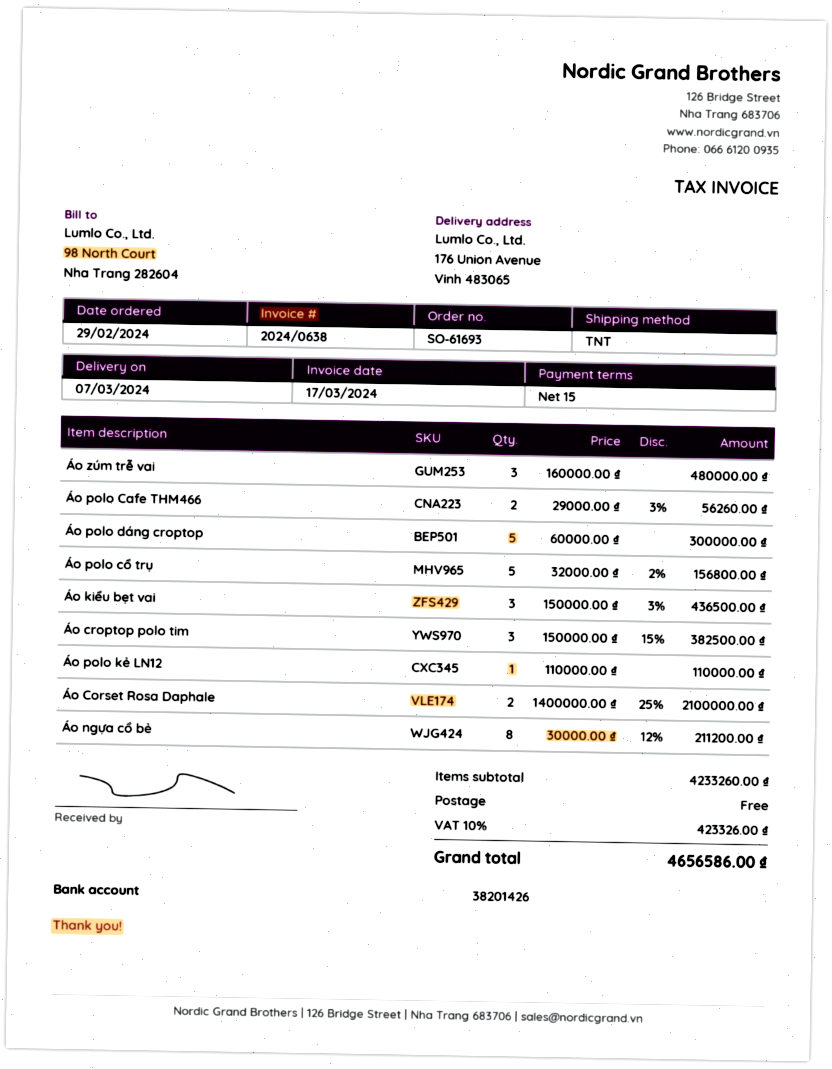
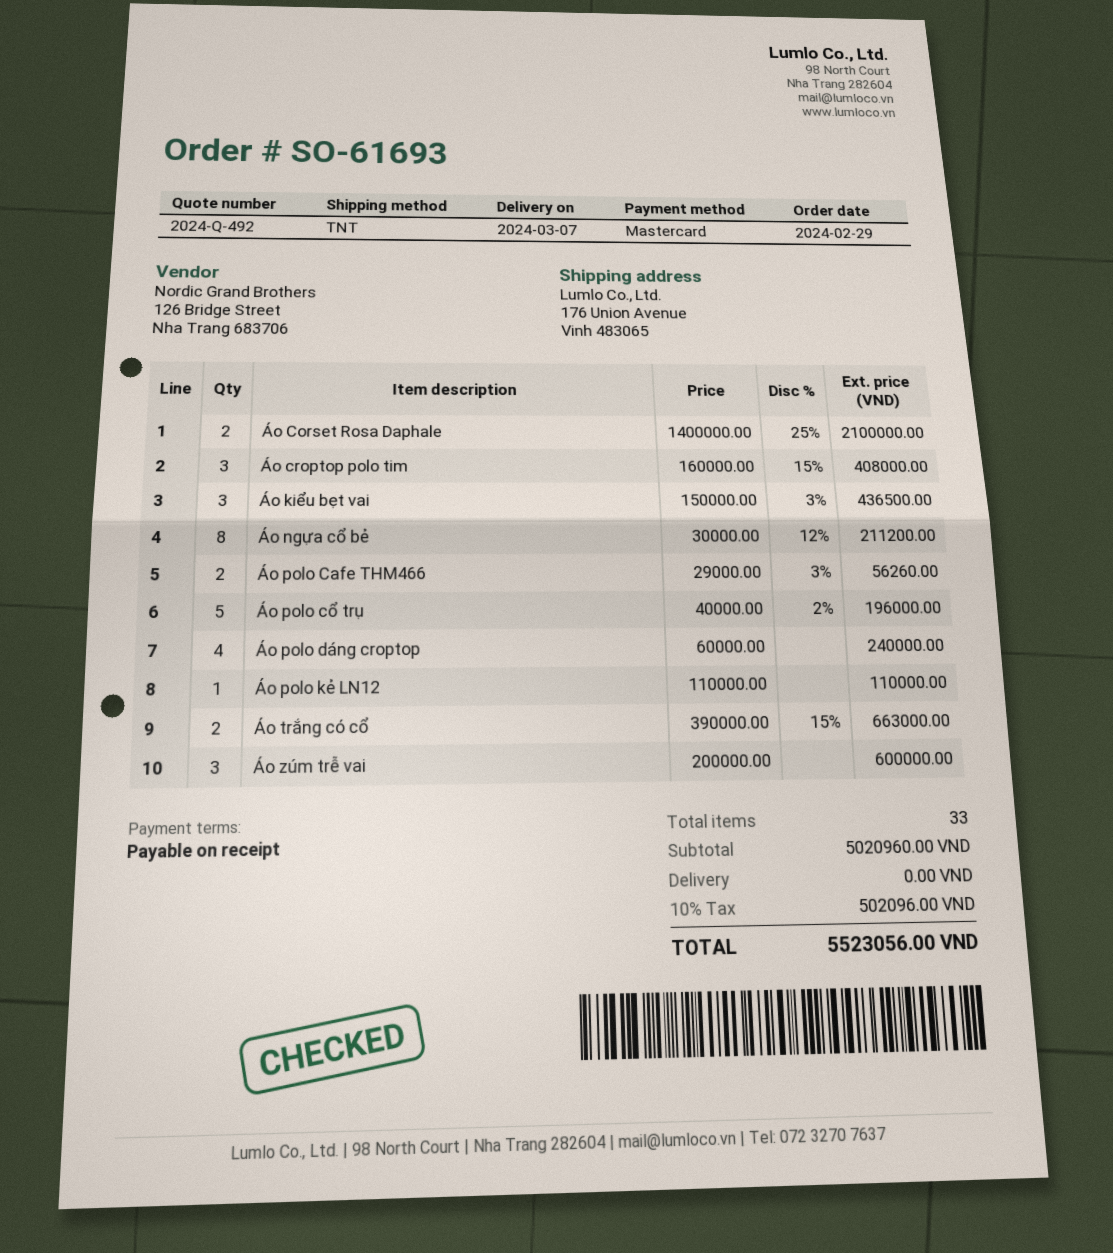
payment terms: 15 days -> on receipt
Áo zúm trễ vai: 3 x 160000.00 = 480000.00 -> 3 x 200000.00 = 600000.00
Áo polo dáng croptop: 5 x 60000.00 = 300000.00 -> 4 x 60000.00 = 240000.00
Áo polo cổ trụ: 5 x 32000.00 - 2% = 156800.00 -> 5 x 40000.00 - 2% = 196000.00
Áo croptop polo tim: 3 x 150000.00 - 15% = 382500.00 -> 3 x 160000.00 - 15% = 408000.00
Áo trắng có cổ: none -> 2 x 390000.00 - 15% = 663000.00
subtotal: 4233260.00 -> 5020960.00
tax: 10% = 423326.00 -> 10% = 502096.00
total: 4656586.00 -> 5523056.00

